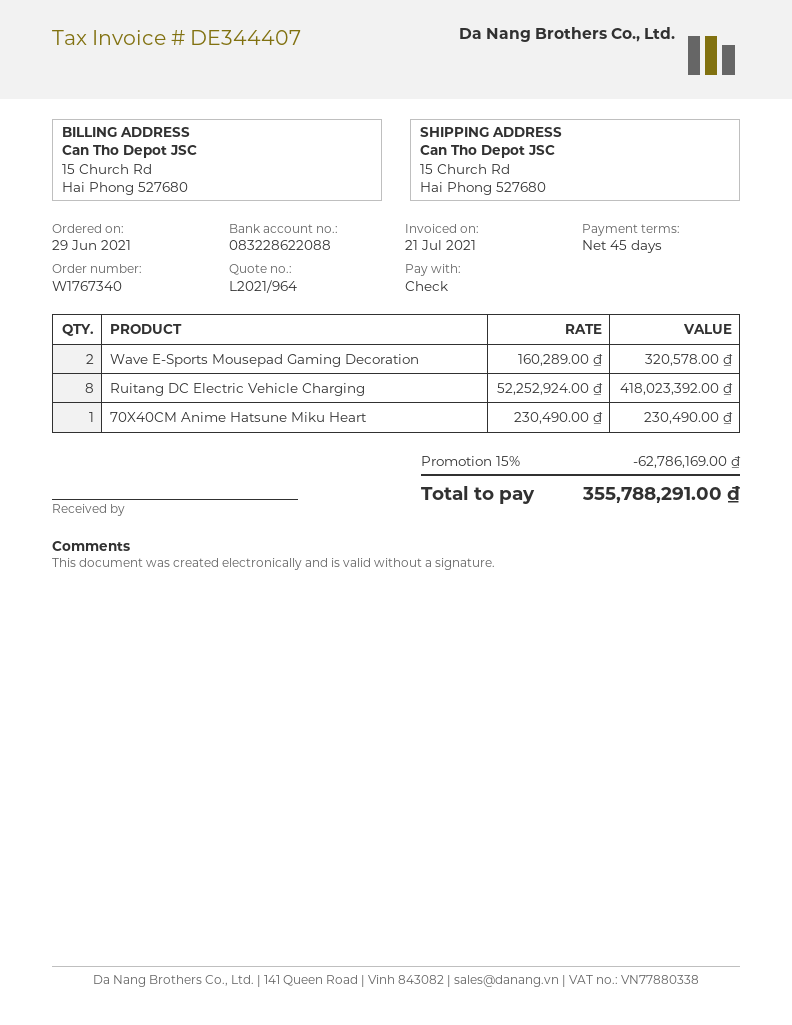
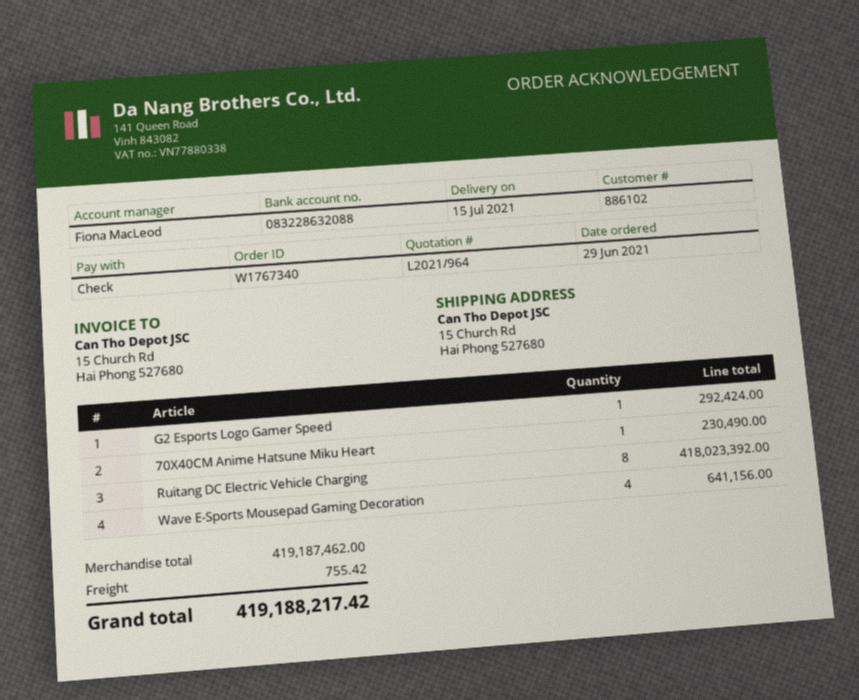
bank account: 083228622088 -> 083228632088
Wave E-Sports Mousepad Gaming Decoration: 2 for 320578.00 -> 4 for 641156.00
G2 Esports Logo Gamer Speed: none -> 1 for 292424.00
discount: 15% = 62786169.00 -> none
shipping: none -> 755.42
total: 355788291.00 -> 419188217.42

